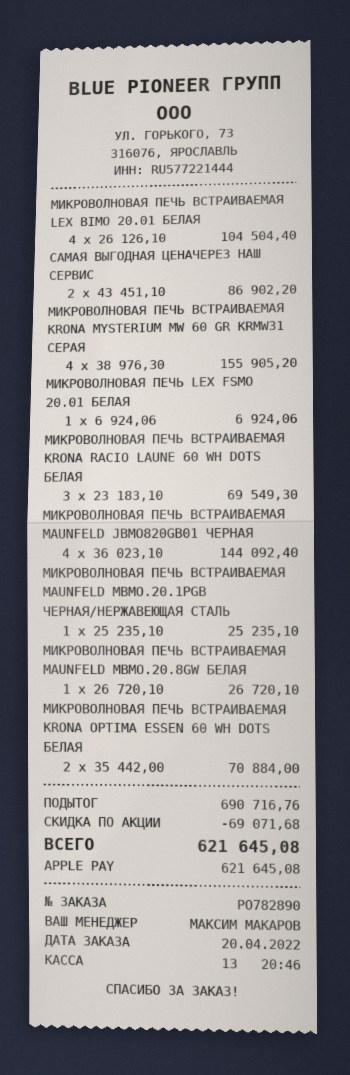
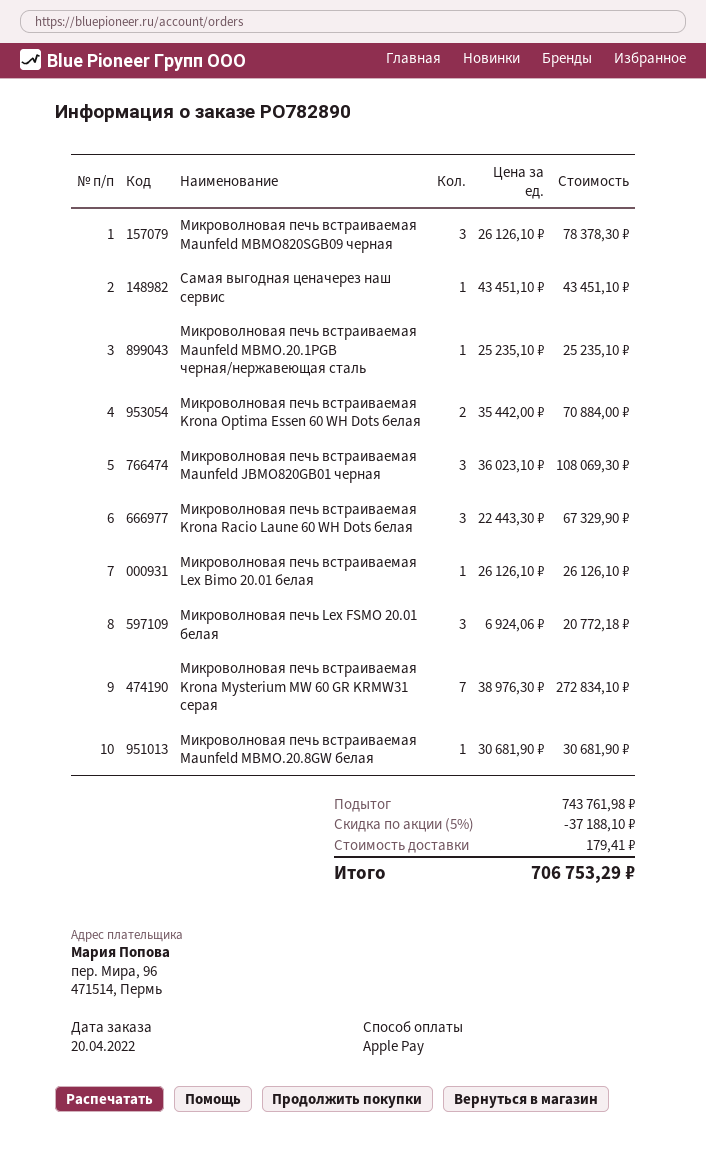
МИКРОВОЛНОВАЯ ПЕЧЬ ВСТРАИВАЕМАЯ LEX BIMO 20.01 БЕЛАЯ: 4 x 26126.10 = 104504.40 -> 1 x 26126.10 = 26126.10
САМАЯ ВЫГОДНАЯ ЦЕНАЧЕРЕЗ НАШ СЕРВИС: 2 x 43451.10 = 86902.20 -> 1 x 43451.10 = 43451.10
МИКРОВОЛНОВАЯ ПЕЧЬ ВСТРАИВАЕМАЯ KRONA MYSTERIUM MW 60 GR KRMW31 СЕРАЯ: 4 x 38976.30 = 155905.20 -> 7 x 38976.30 = 272834.10
МИКРОВОЛНОВАЯ ПЕЧЬ LEX FSMO 20.01 БЕЛАЯ: 1 x 6924.06 = 6924.06 -> 3 x 6924.06 = 20772.18
МИКРОВОЛНОВАЯ ПЕЧЬ ВСТРАИВАЕМАЯ KRONA RACIO LAUNE 60 WH DOTS БЕЛАЯ: 3 x 23183.10 = 69549.30 -> 3 x 22443.30 = 67329.90
МИКРОВОЛНОВАЯ ПЕЧЬ ВСТРАИВАЕМАЯ MAUNFELD JBMO820GB01 ЧЕРНАЯ: 4 x 36023.10 = 144092.40 -> 3 x 36023.10 = 108069.30
МИКРОВОЛНОВАЯ ПЕЧЬ ВСТРАИВАЕМАЯ MAUNFELD MBMO.20.8GW БЕЛАЯ: 1 x 26720.10 = 26720.10 -> 1 x 30681.90 = 30681.90
Микроволновая печь встраиваемая Maunfeld MBMO820SGB09 черная: none -> 3 x 26126.10 = 78378.30
subtotal: 690716.76 -> 743761.98
discount: 69071.68 -> 37188.10
shipping: none -> 179.41
total: 621645.08 -> 706753.29

